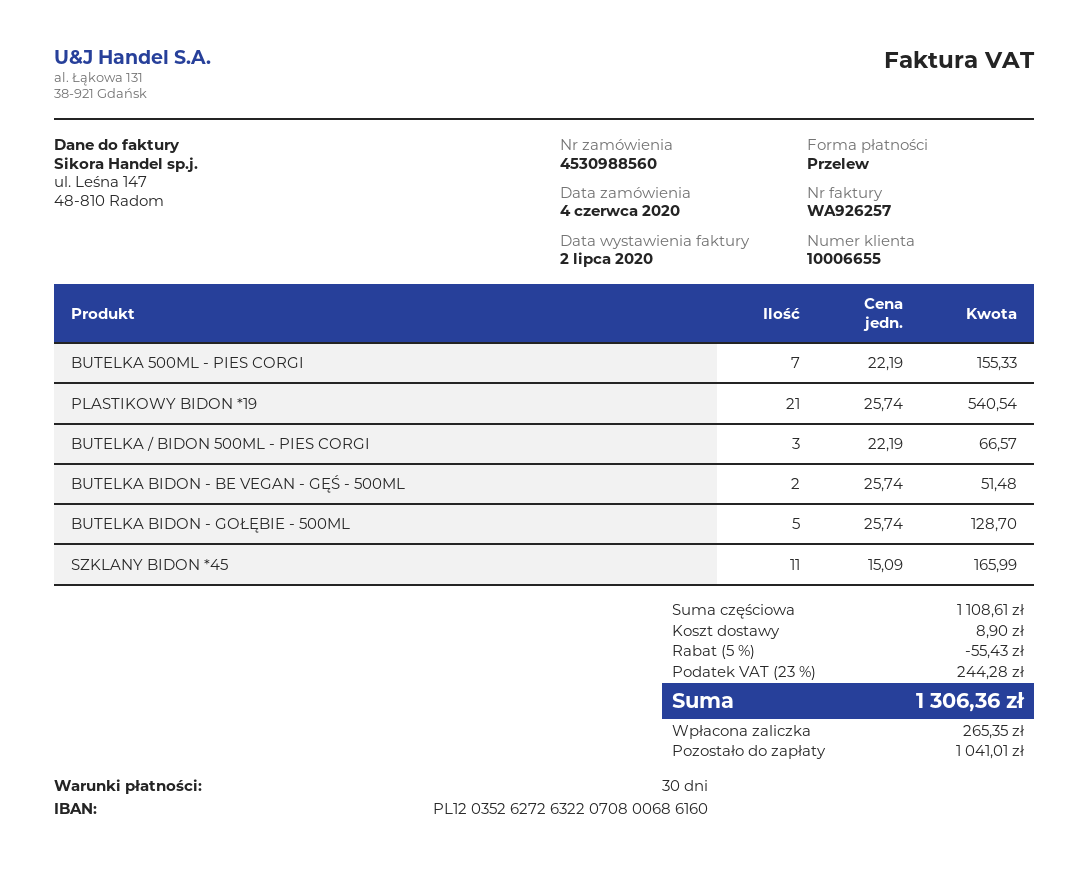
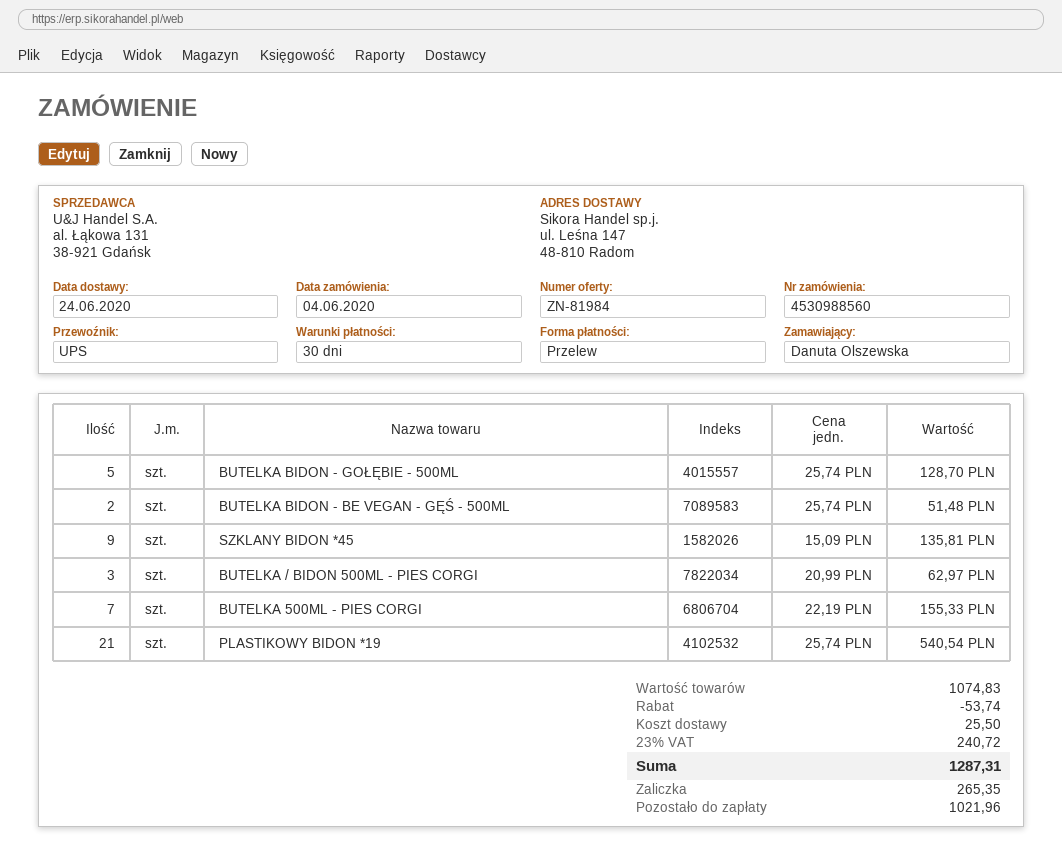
BUTELKA / BIDON 500ML - PIES CORGI: 3 x 22.19 = 66.57 -> 3 x 20.99 = 62.97
SZKLANY BIDON *45: 11 x 15.09 = 165.99 -> 9 x 15.09 = 135.81
subtotal: 1108.61 -> 1074.83
discount: 55.43 -> 53.74
shipping: 8.90 -> 25.50
tax: 23% = 244.28 -> 23% = 240.72
total: 1306.36 -> 1287.31
balance: 1041.01 -> 1021.96

